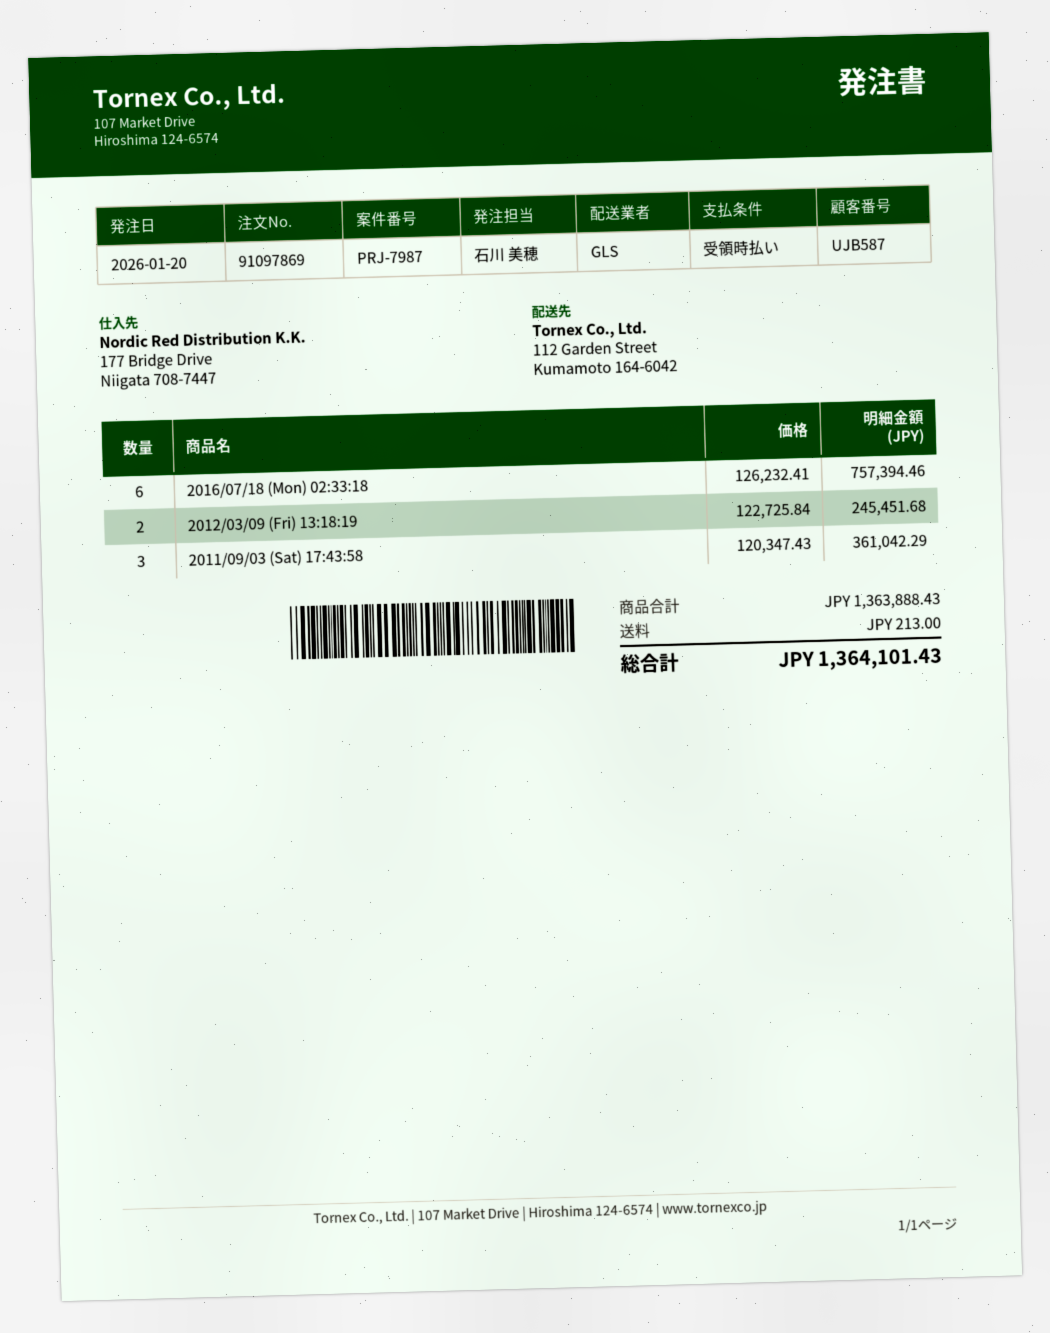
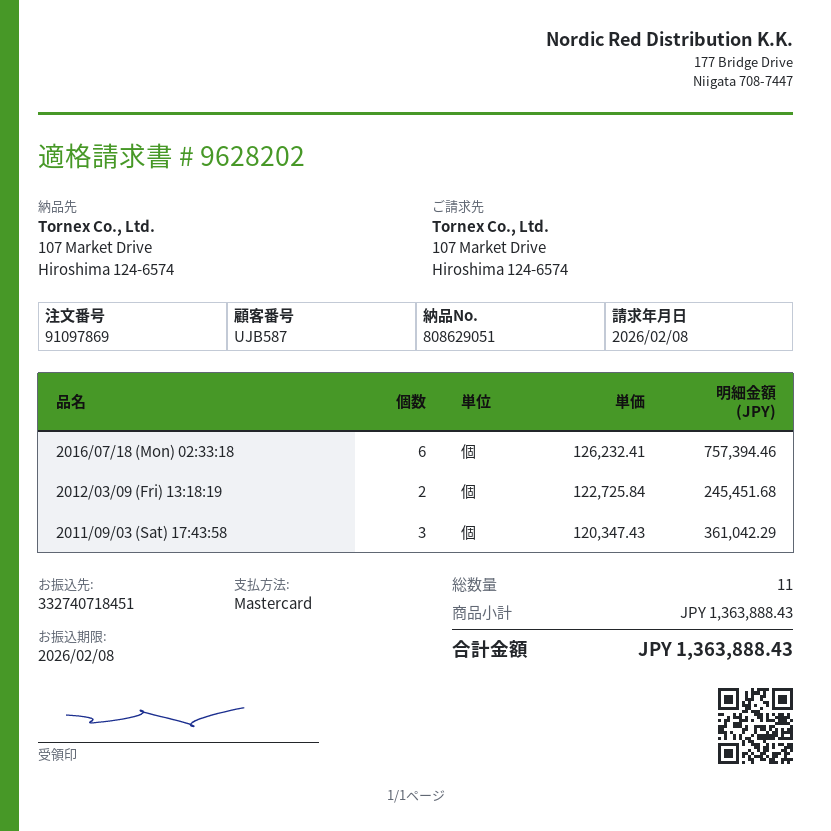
ship to: 112 Garden Street, Kumamoto 164-6042 -> 107 Market Drive, Hiroshima 124-6574
shipping: 213.00 -> none
total: 1364101.43 -> 1363888.43

